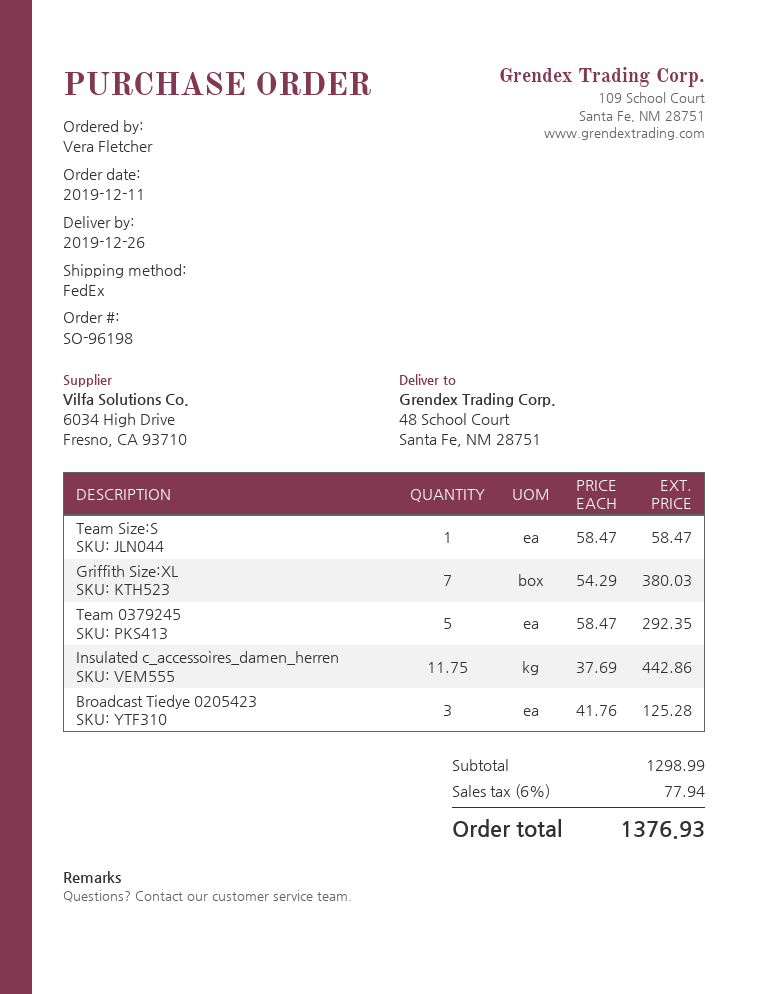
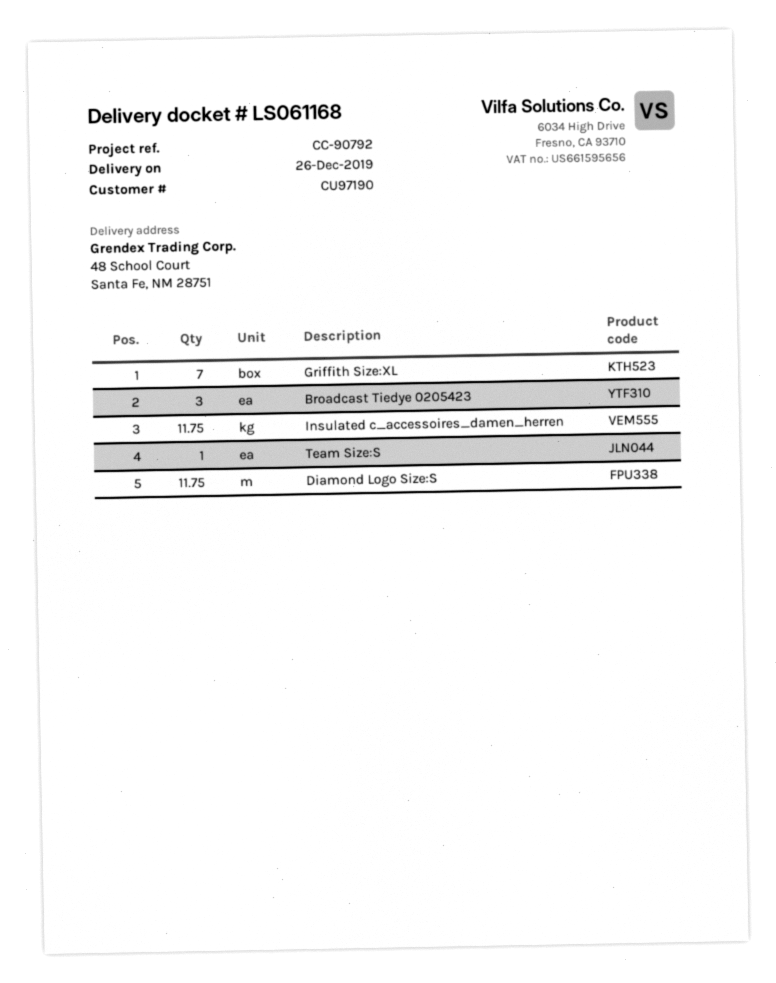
Team 0379245: 5 -> none
Diamond Logo Size:S: none -> 11.75

